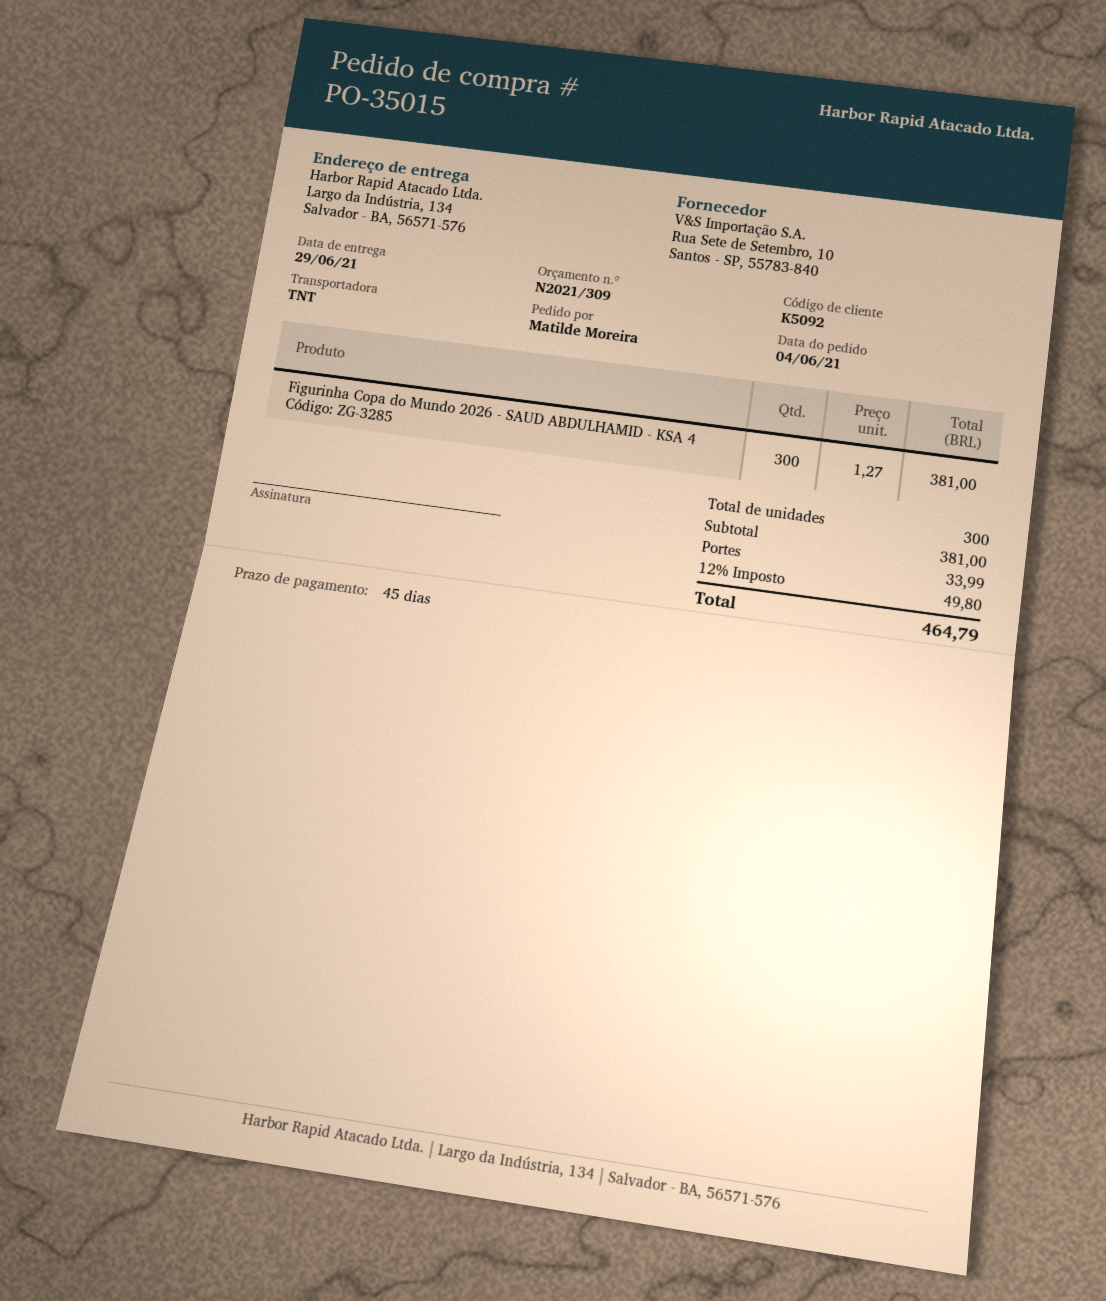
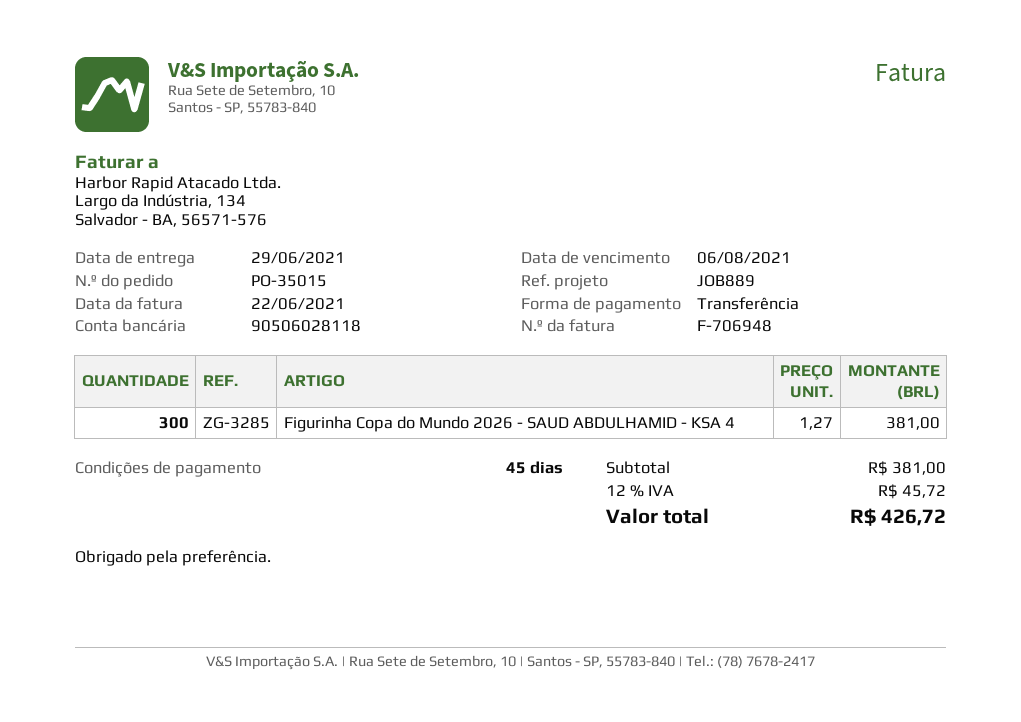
shipping: 33.99 -> none
tax: 12% = 49.80 -> 12% = 45.72
total: 464.79 -> 426.72

